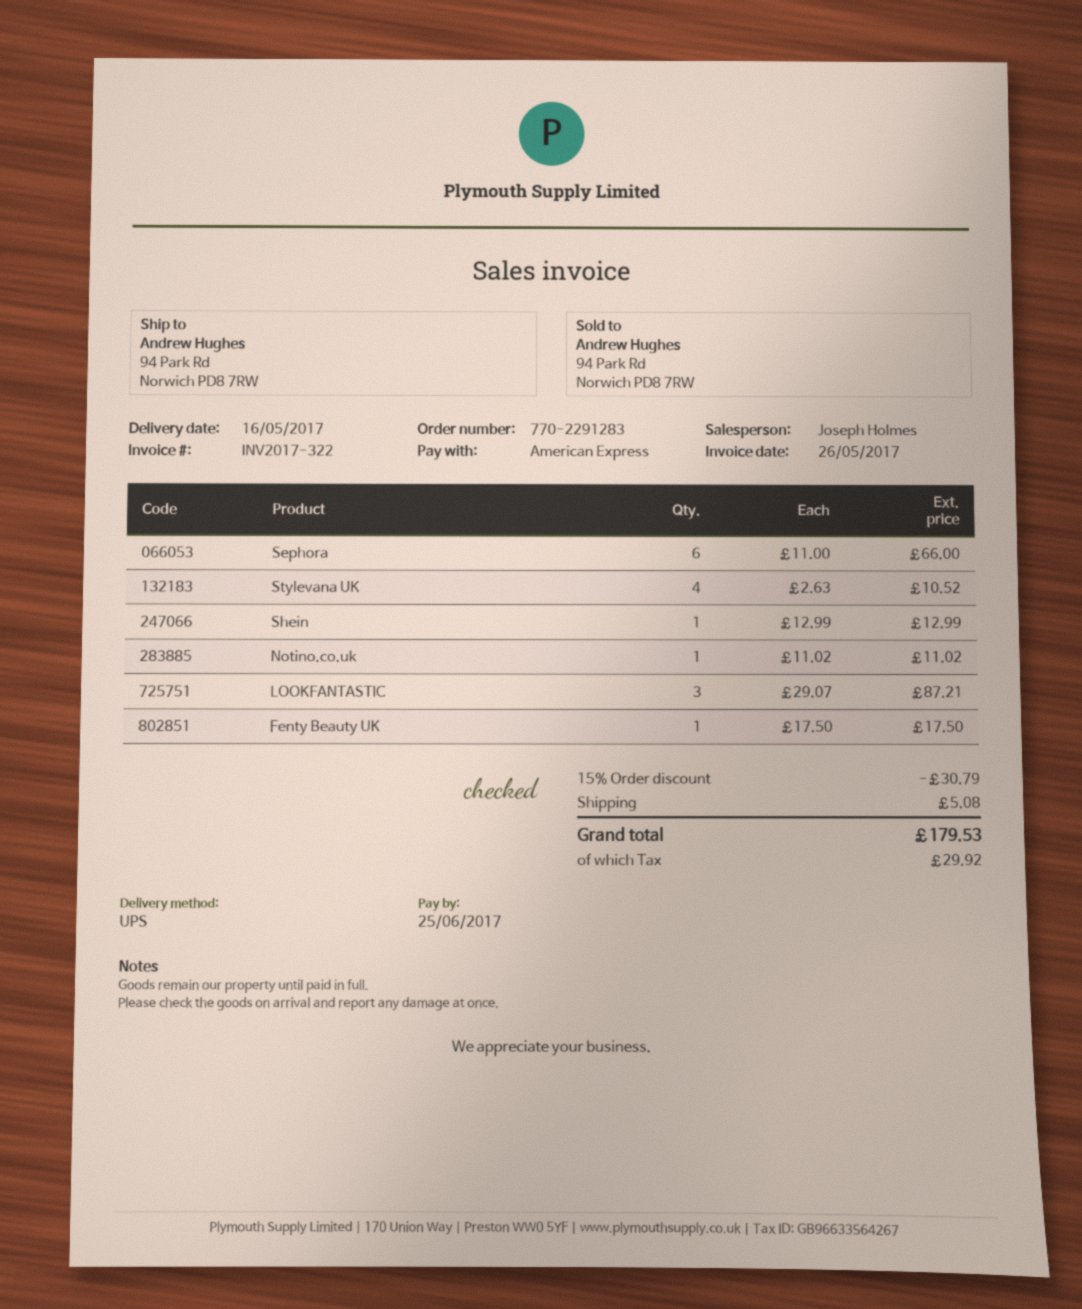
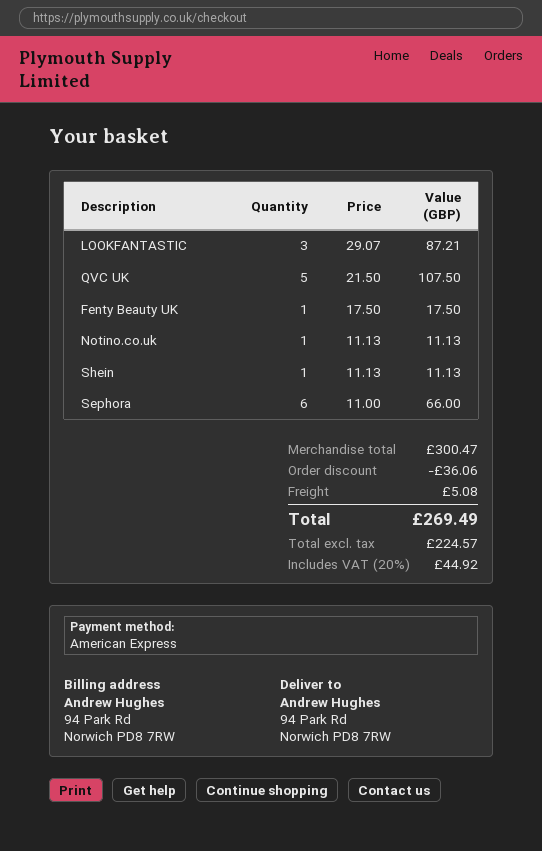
Stylevana UK: 4 x 2.63 = 10.52 -> none
Shein: 1 x 12.99 = 12.99 -> 1 x 11.13 = 11.13
Notino.co.uk: 1 x 11.02 = 11.02 -> 1 x 11.13 = 11.13
QVC UK: none -> 5 x 21.50 = 107.50
discount: 30.79 -> 36.06
tax: 29.92 -> 44.92
total: 179.53 -> 269.49

